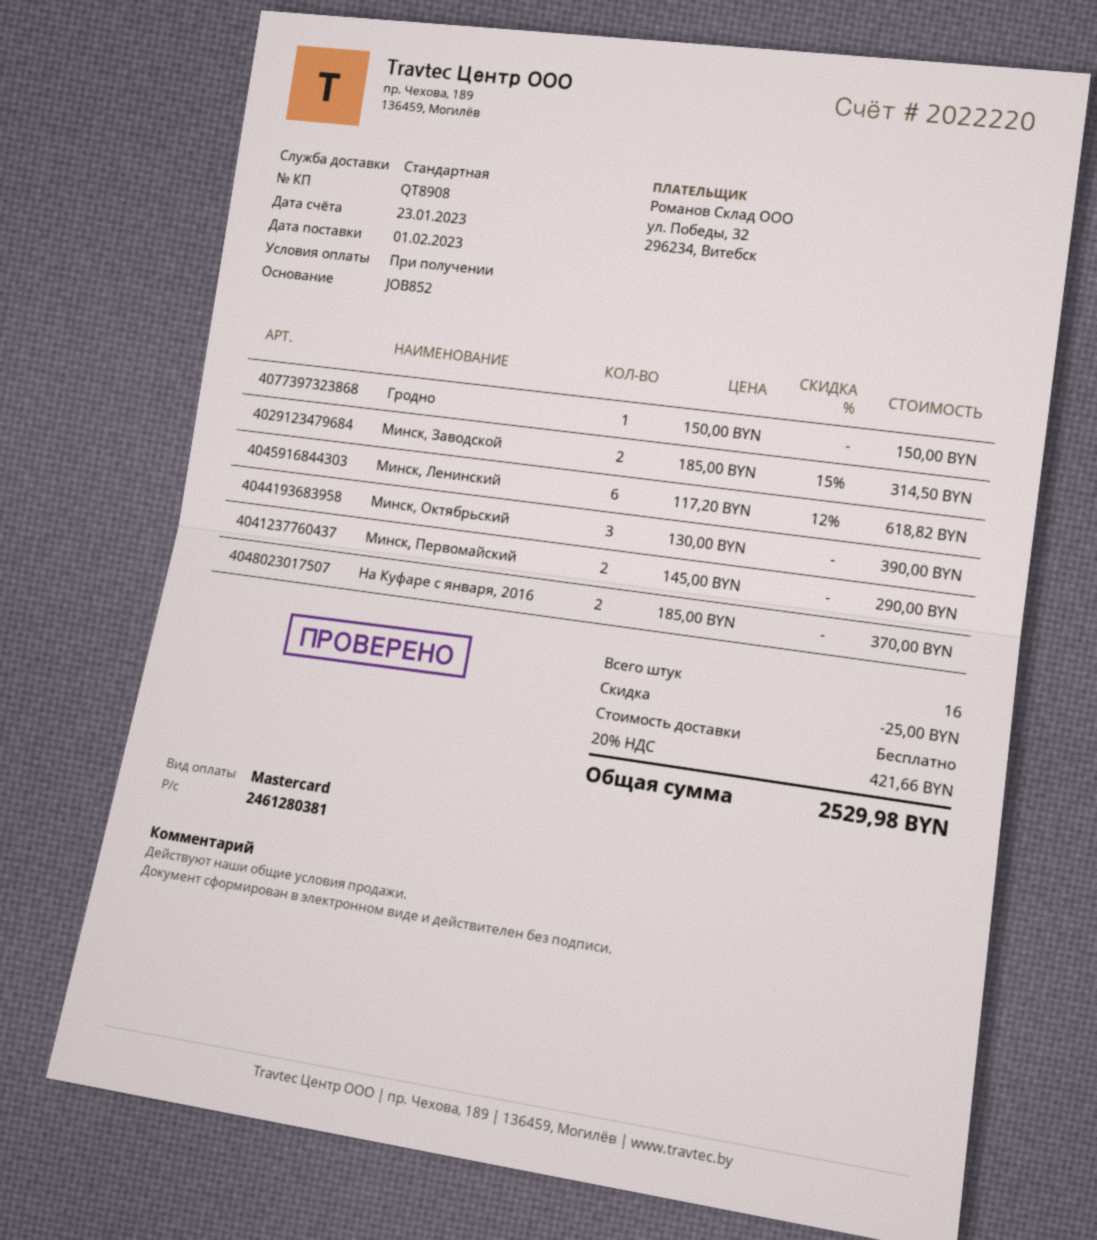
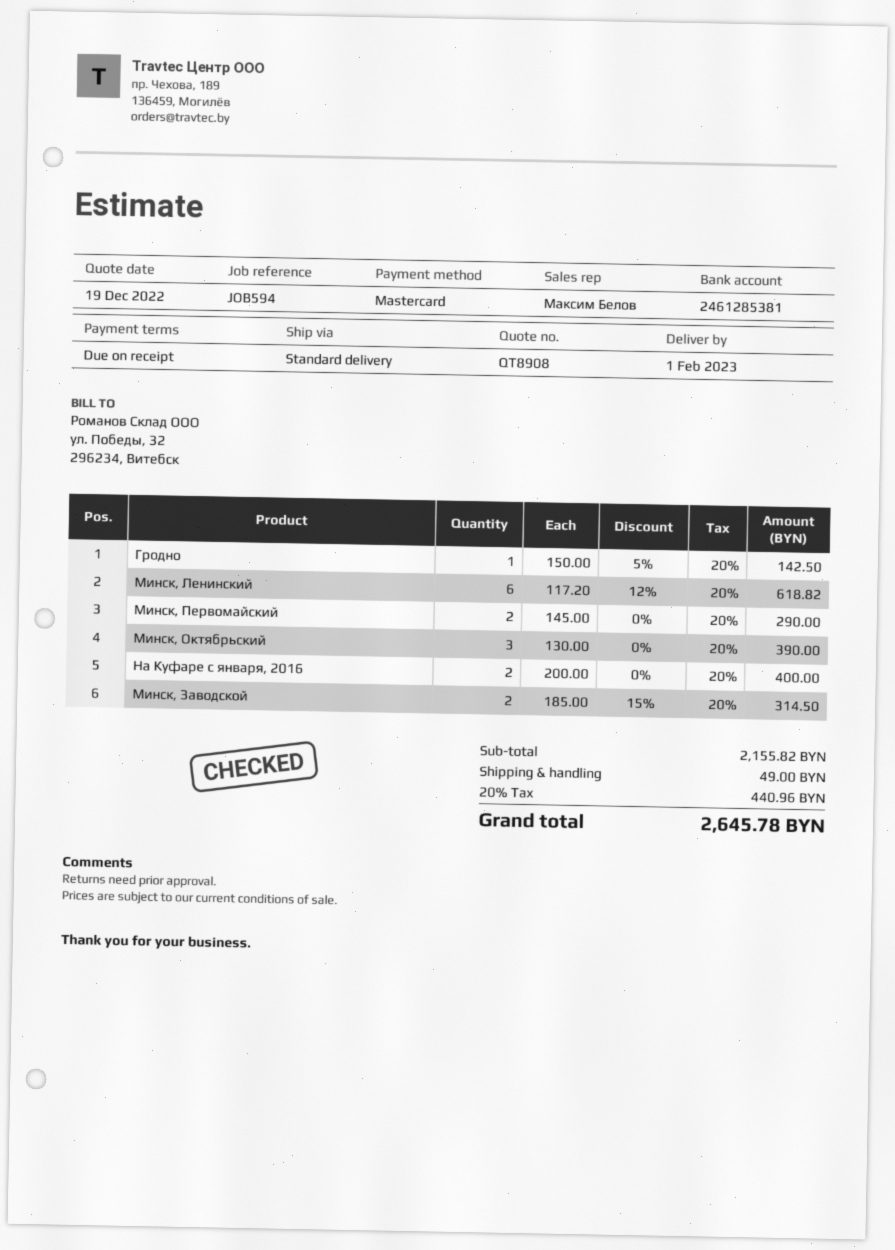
reference: JOB852 -> JOB594
bank account: 2461280381 -> 2461285381
Гродно: 1 x 150.00 = 150.00 -> 1 x 150.00 - 5% = 142.50
На Куфаре с января, 2016: 2 x 185.00 = 370.00 -> 2 x 200.00 = 400.00
discount: 25.00 -> none
shipping: 0.00 -> 49.00
tax: 20% = 421.66 -> 20% = 440.96
total: 2529.98 -> 2645.78

